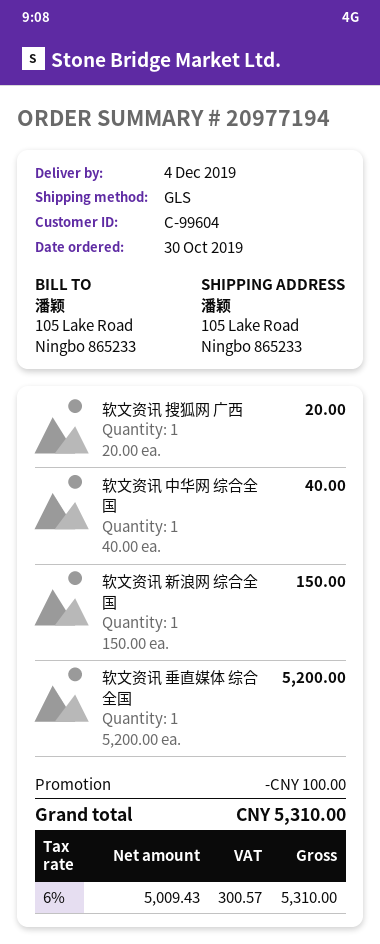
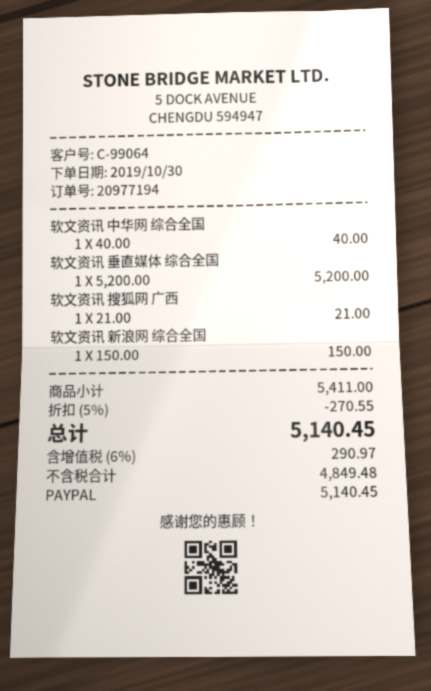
customer number: C-99604 -> C-99064
软文资讯 搜狐网 广西: 1 x 20.00 = 20.00 -> 1 x 21.00 = 21.00
discount: 100.00 -> 270.55
net: 5009.43 -> 4849.48
tax: 6% = 300.57 -> 6% = 290.97
total: 5310.00 -> 5140.45

